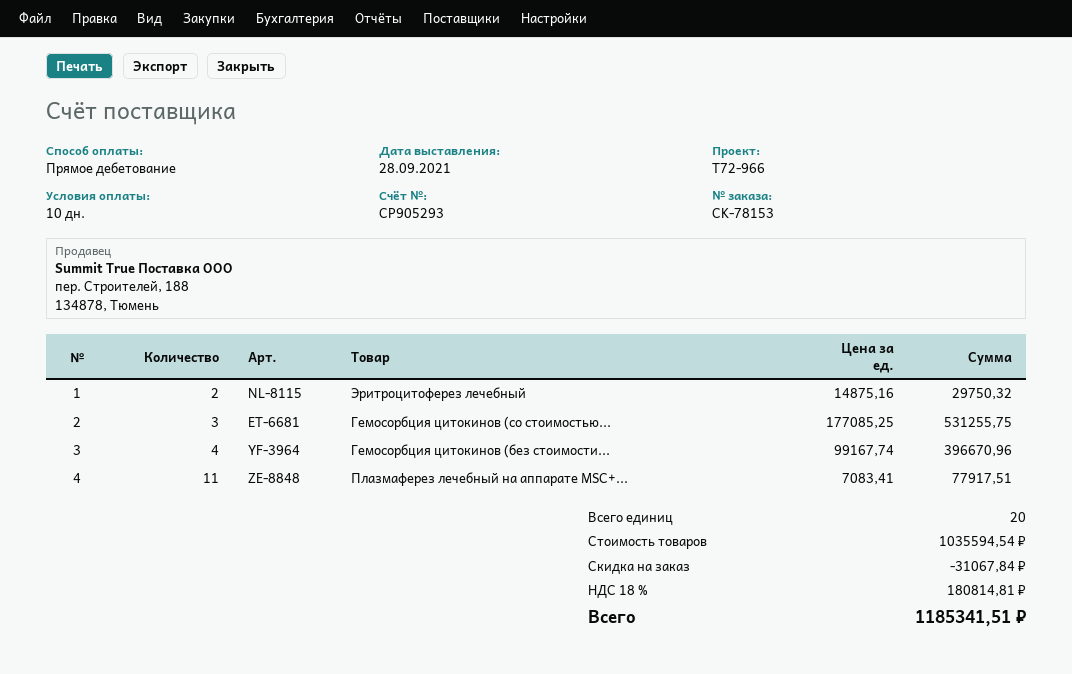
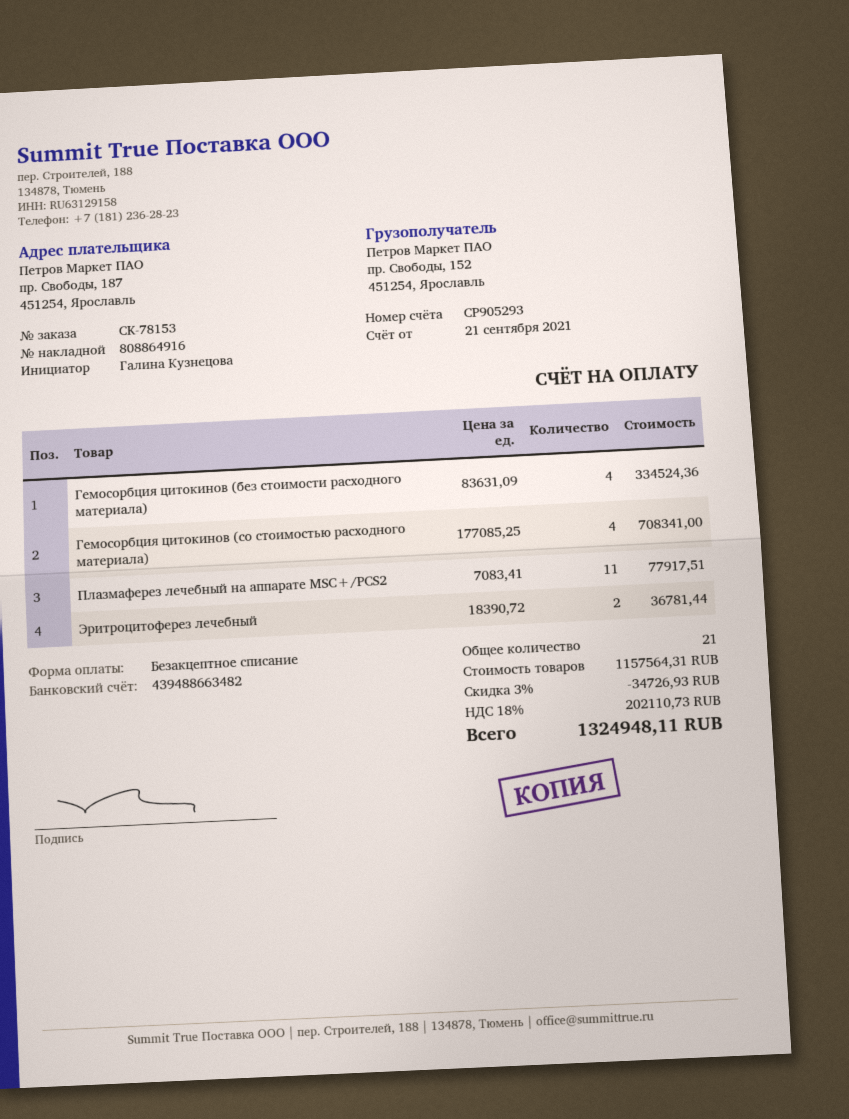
invoice date: 2021-09-28 -> 2021-09-21
Эритроцитоферез лечебный: 2 x 14875.16 = 29750.32 -> 2 x 18390.72 = 36781.44
Гемосорбция цитокинов (со стоимостью...: 3 x 177085.25 = 531255.75 -> 4 x 177085.25 = 708341.00
Гемосорбция цитокинов (без стоимости...: 4 x 99167.74 = 396670.96 -> 4 x 83631.09 = 334524.36
total quantity: 20 -> 21
subtotal: 1035594.54 -> 1157564.31
discount: 31067.84 -> 34726.93
tax: 18% = 180814.81 -> 18% = 202110.73
total: 1185341.51 -> 1324948.11

